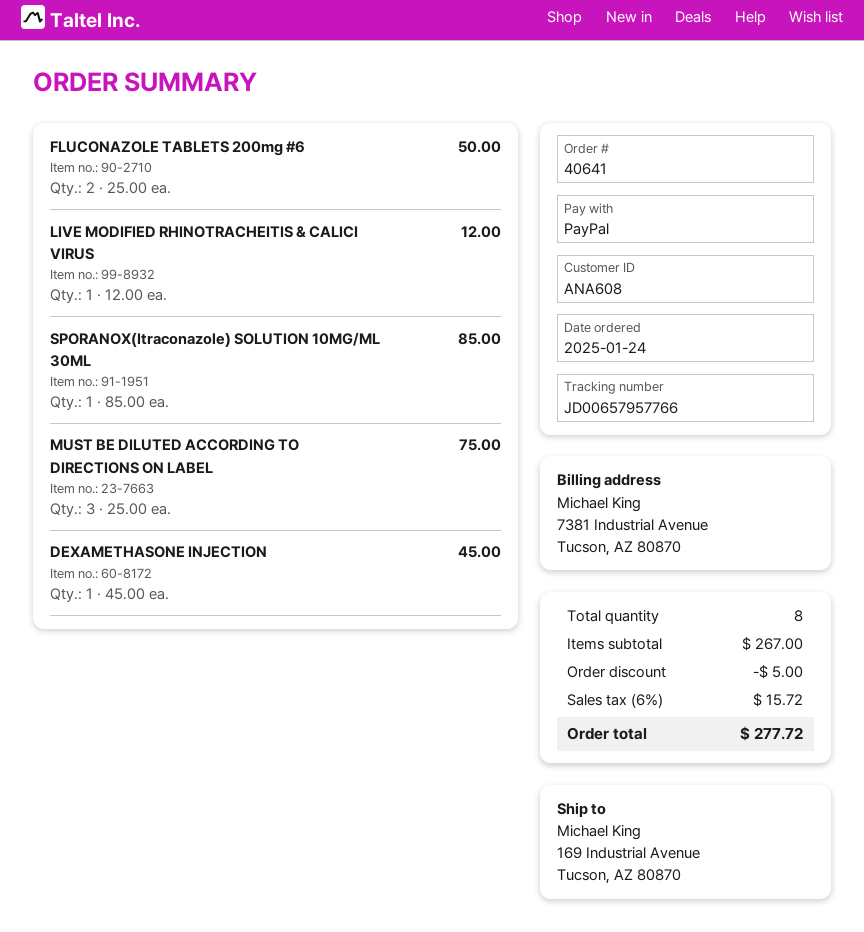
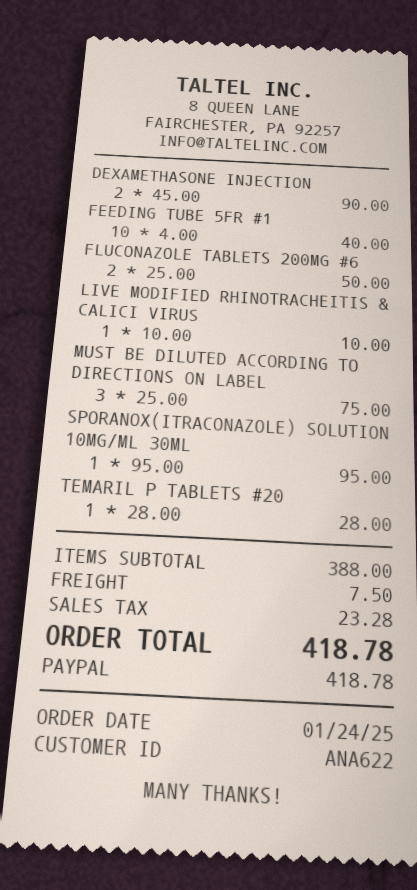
customer number: ANA608 -> ANA622
LIVE MODIFIED RHINOTRACHEITIS & CALICI VIRUS: 1 x 12.00 = 12.00 -> 1 x 10.00 = 10.00
SPORANOX(Itraconazole) SOLUTION 10MG/ML 30ML: 1 x 85.00 = 85.00 -> 1 x 95.00 = 95.00
DEXAMETHASONE INJECTION: 1 x 45.00 = 45.00 -> 2 x 45.00 = 90.00
FEEDING TUBE 5FR #1: none -> 10 x 4.00 = 40.00
TEMARIL P TABLETS #20: none -> 1 x 28.00 = 28.00
subtotal: 267.00 -> 388.00
discount: 5.00 -> none
shipping: none -> 7.50
tax: 15.72 -> 23.28
total: 277.72 -> 418.78

